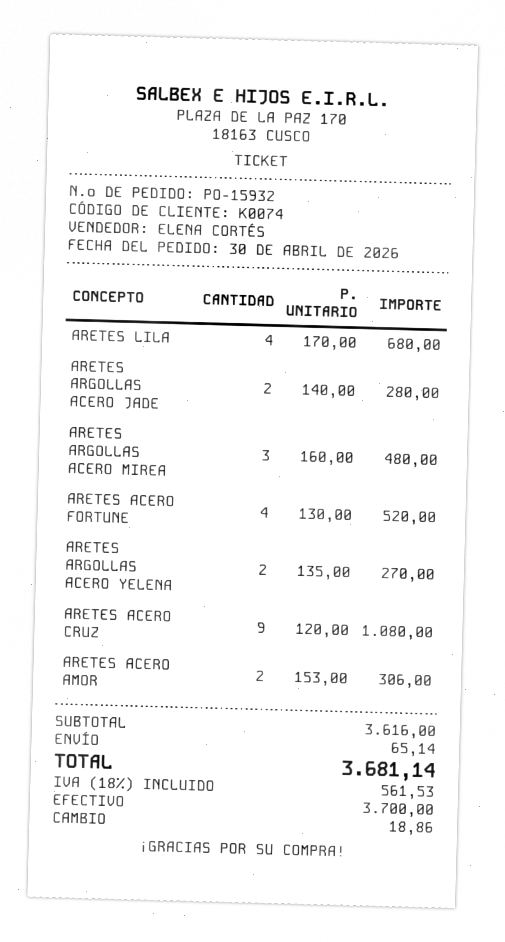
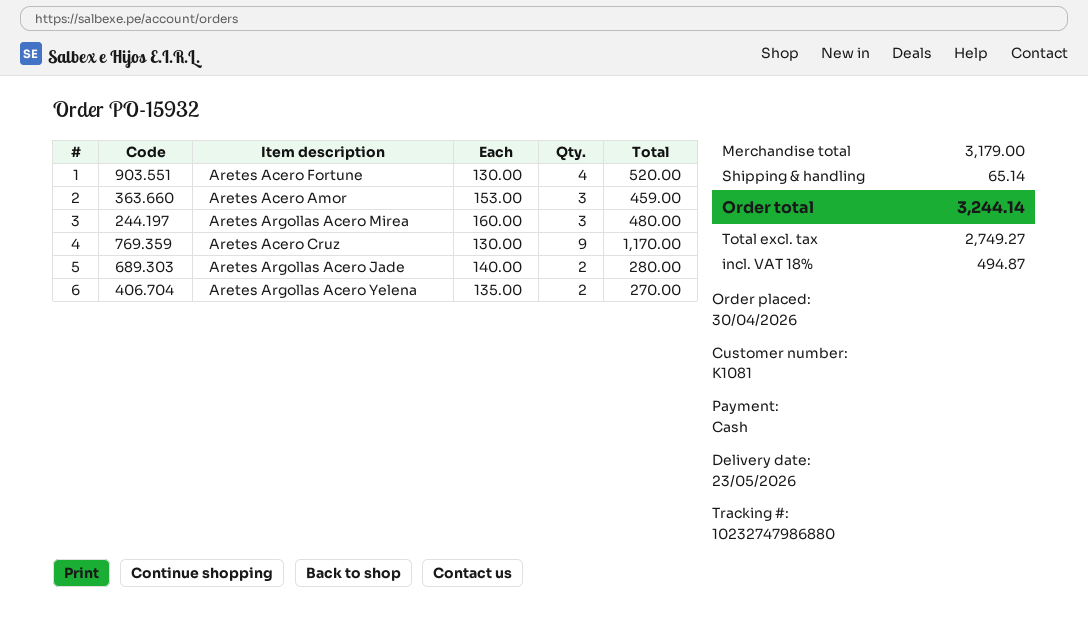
customer number: K0074 -> K1081
ARETES LILA: 4 x 170.00 = 680.00 -> none
ARETES ACERO CRUZ: 9 x 120.00 = 1080.00 -> 9 x 130.00 = 1170.00
ARETES ACERO AMOR: 2 x 153.00 = 306.00 -> 3 x 153.00 = 459.00
subtotal: 3616.00 -> 3179.00
tax: 18% = 561.53 -> 18% = 494.87
total: 3681.14 -> 3244.14

